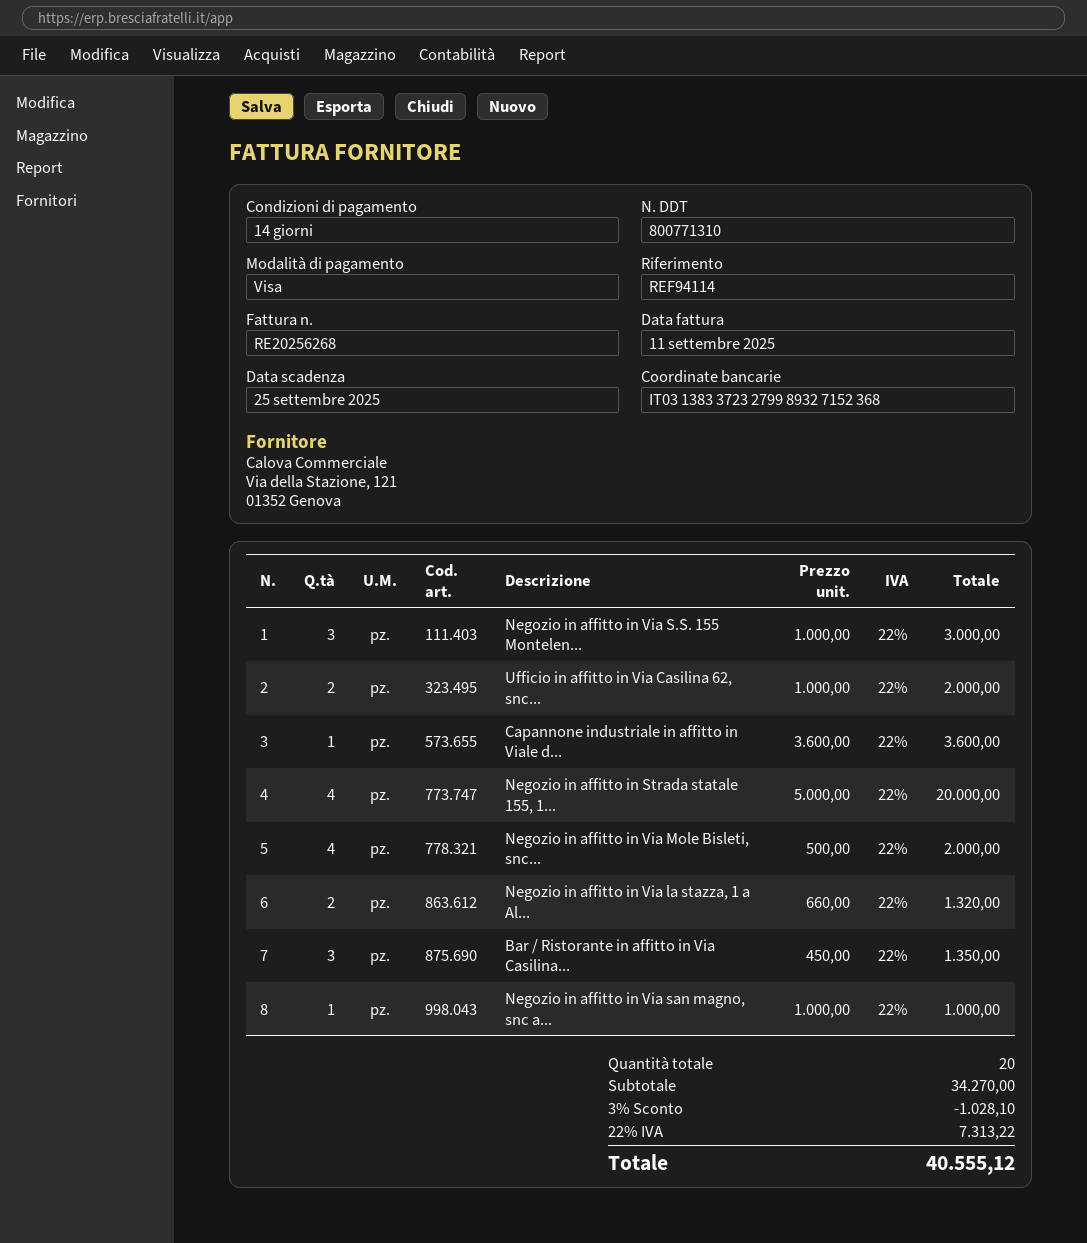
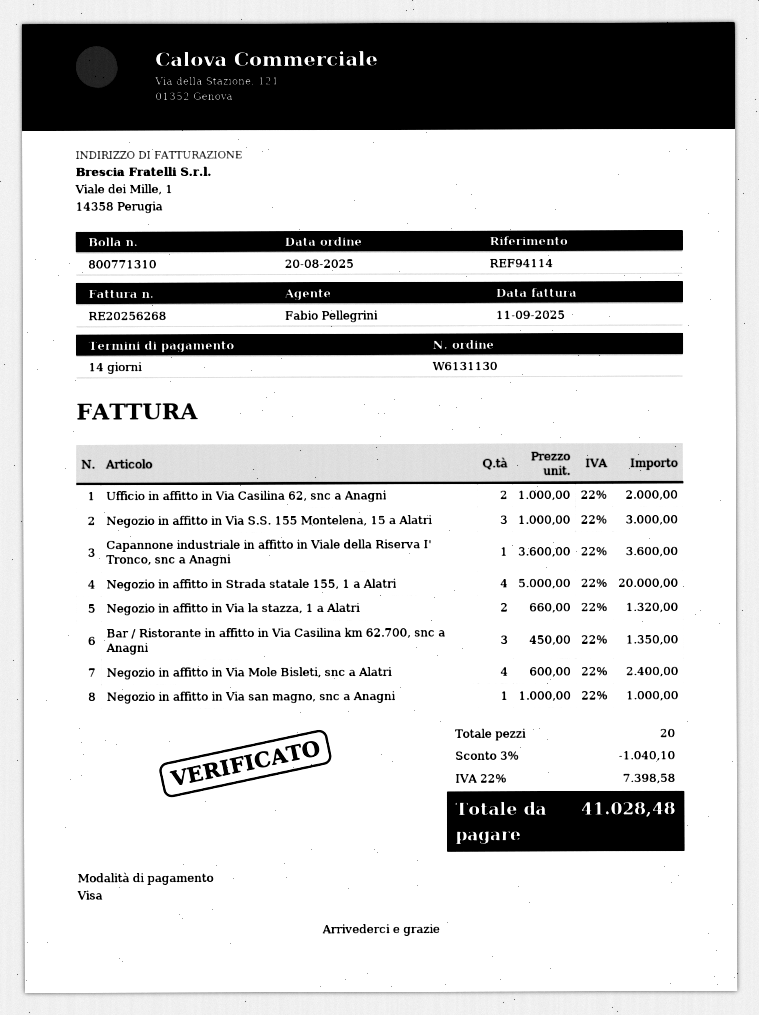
Negozio in affitto in Via Mole Bisleti, snc...: 4 x 500.00 = 2000.00 -> 4 x 600.00 = 2400.00
discount: 3% = 1028.10 -> 3% = 1040.10
tax: 22% = 7313.22 -> 22% = 7398.58
total: 40555.12 -> 41028.48

